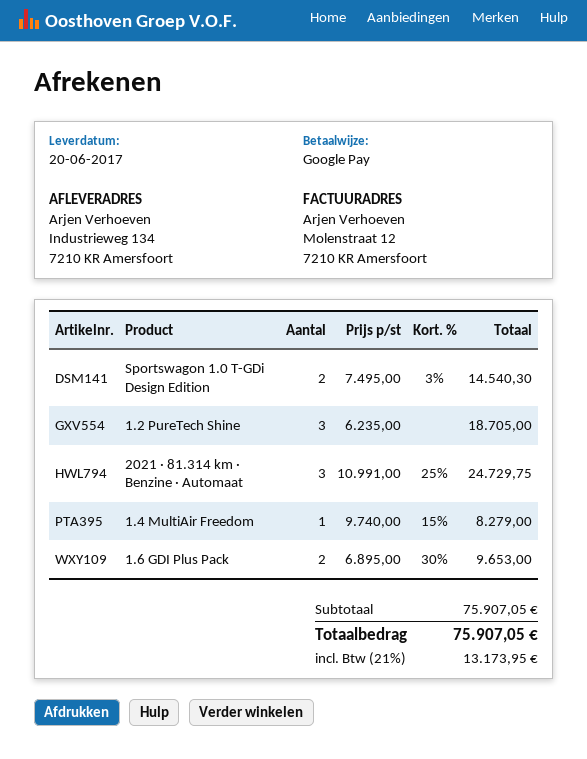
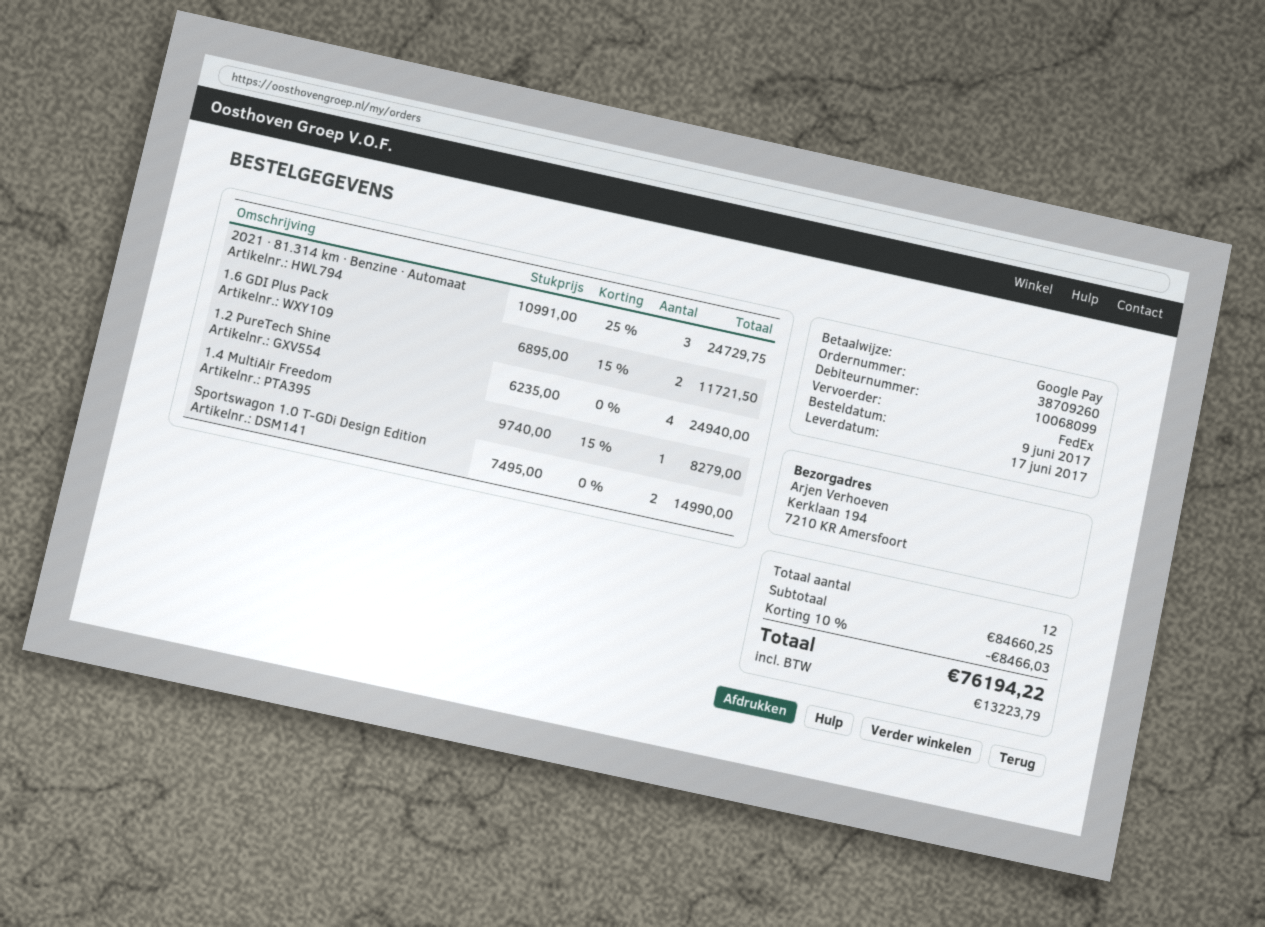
delivery date: 2017-06-20 -> 2017-06-17
ship to: Industrieweg 134, 7210 KR Amersfoort -> Kerklaan 194, 7210 KR Amersfoort
Sportswagon 1.0 T-GDi Design Edition: 2 x 7495.00 - 3% = 14540.30 -> 2 x 7495.00 = 14990.00
1.2 PureTech Shine: 3 x 6235.00 = 18705.00 -> 4 x 6235.00 = 24940.00
1.6 GDI Plus Pack: 2 x 6895.00 - 30% = 9653.00 -> 2 x 6895.00 - 15% = 11721.50
subtotal: 75907.05 -> 84660.25
discount: none -> 10% = 8466.03
tax: 13173.95 -> 13223.79
total: 75907.05 -> 76194.22

